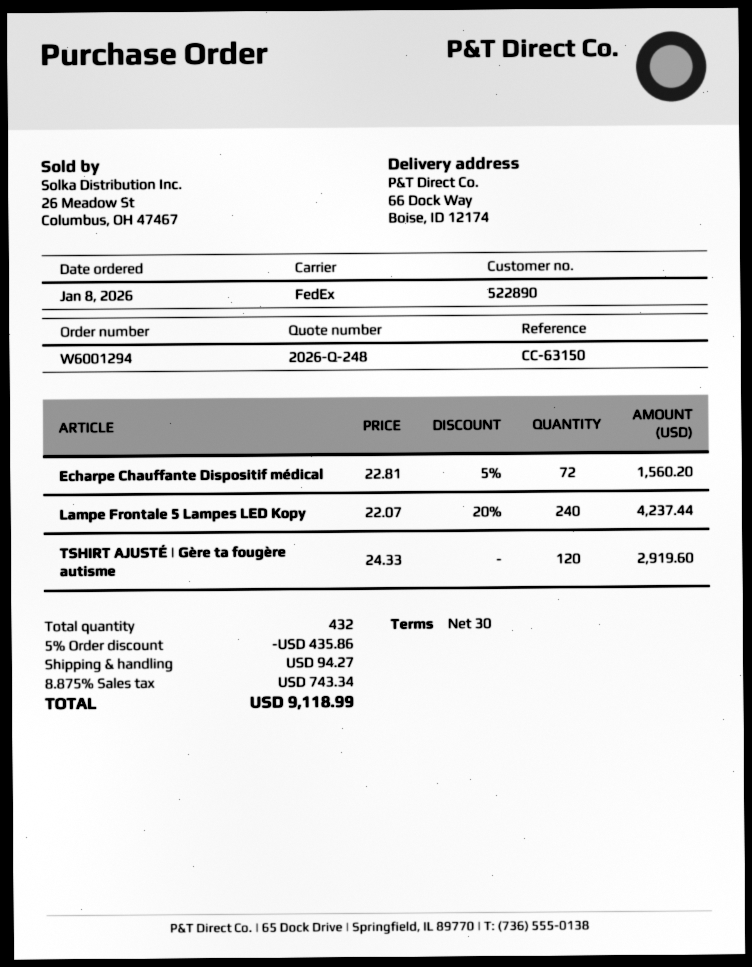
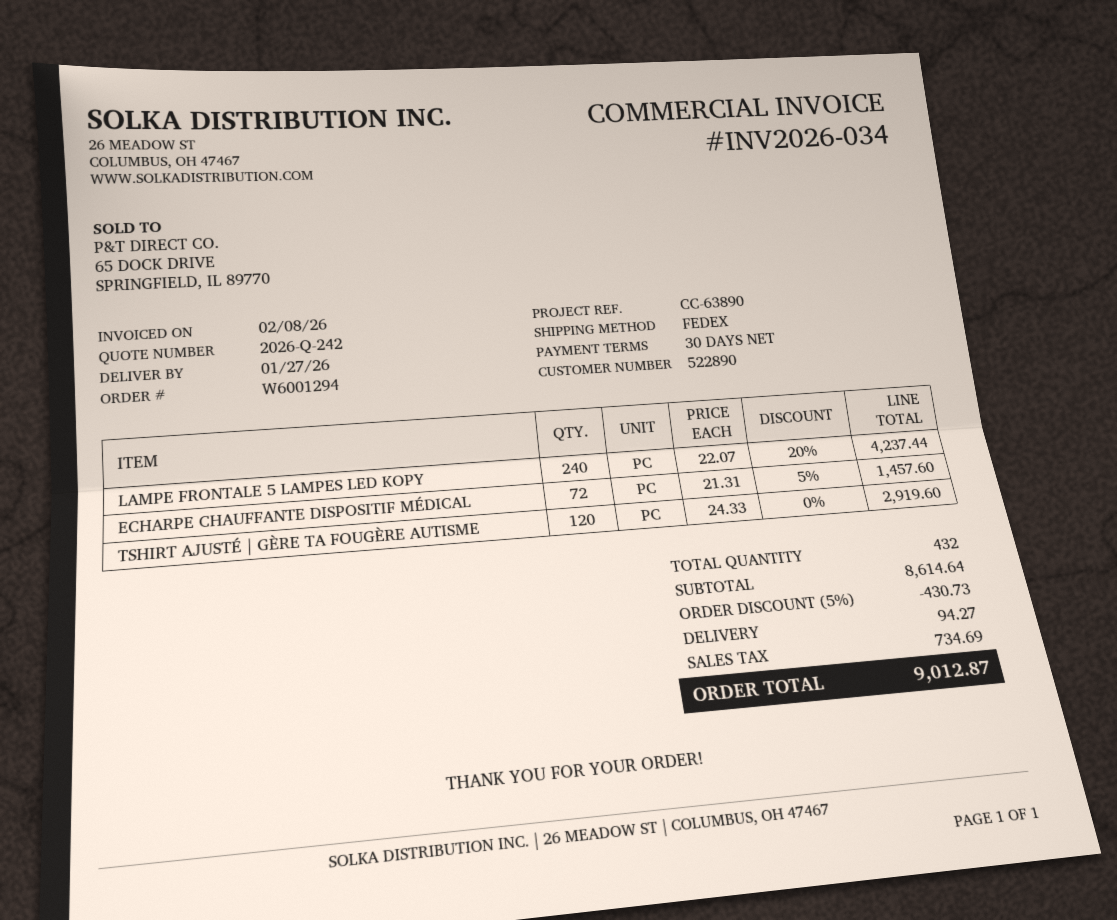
quote number: 2026-Q-248 -> 2026-Q-242
reference: CC-63150 -> CC-63890
Echarpe Chauffante Dispositif médical: 72 x 22.81 - 5% = 1560.20 -> 72 x 21.31 - 5% = 1457.60
discount: 5% = 435.86 -> 5% = 430.73
tax: 743.34 -> 734.69
total: 9118.99 -> 9012.87

